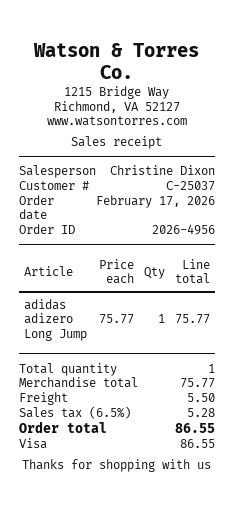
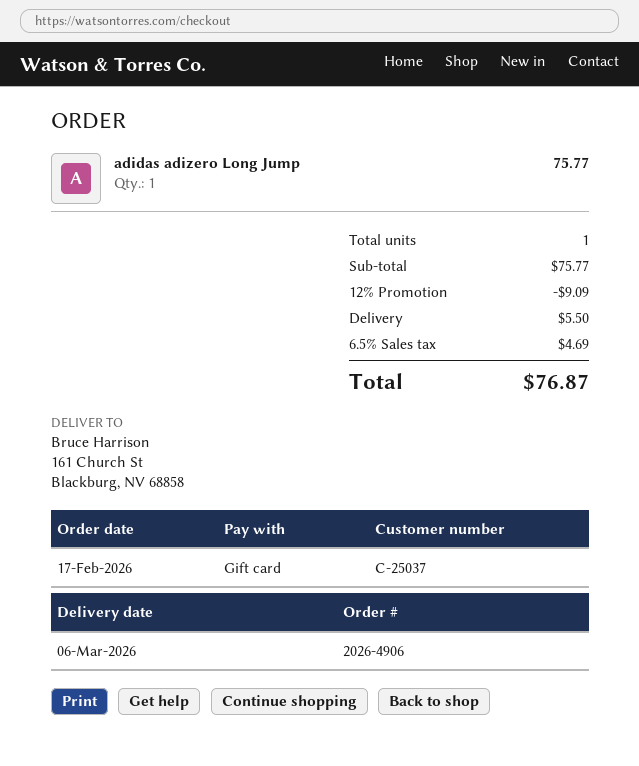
order number: 2026-4956 -> 2026-4906
payment method: Visa -> gift card
discount: none -> 12% = 9.09
tax: 6.5% = 5.28 -> 6.5% = 4.69
total: 86.55 -> 76.87

